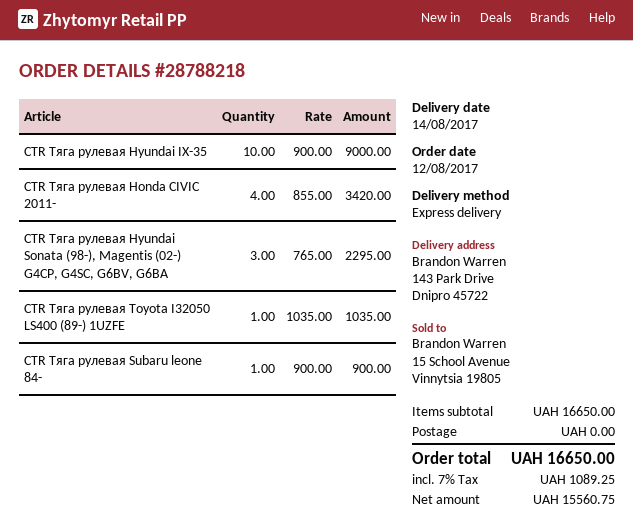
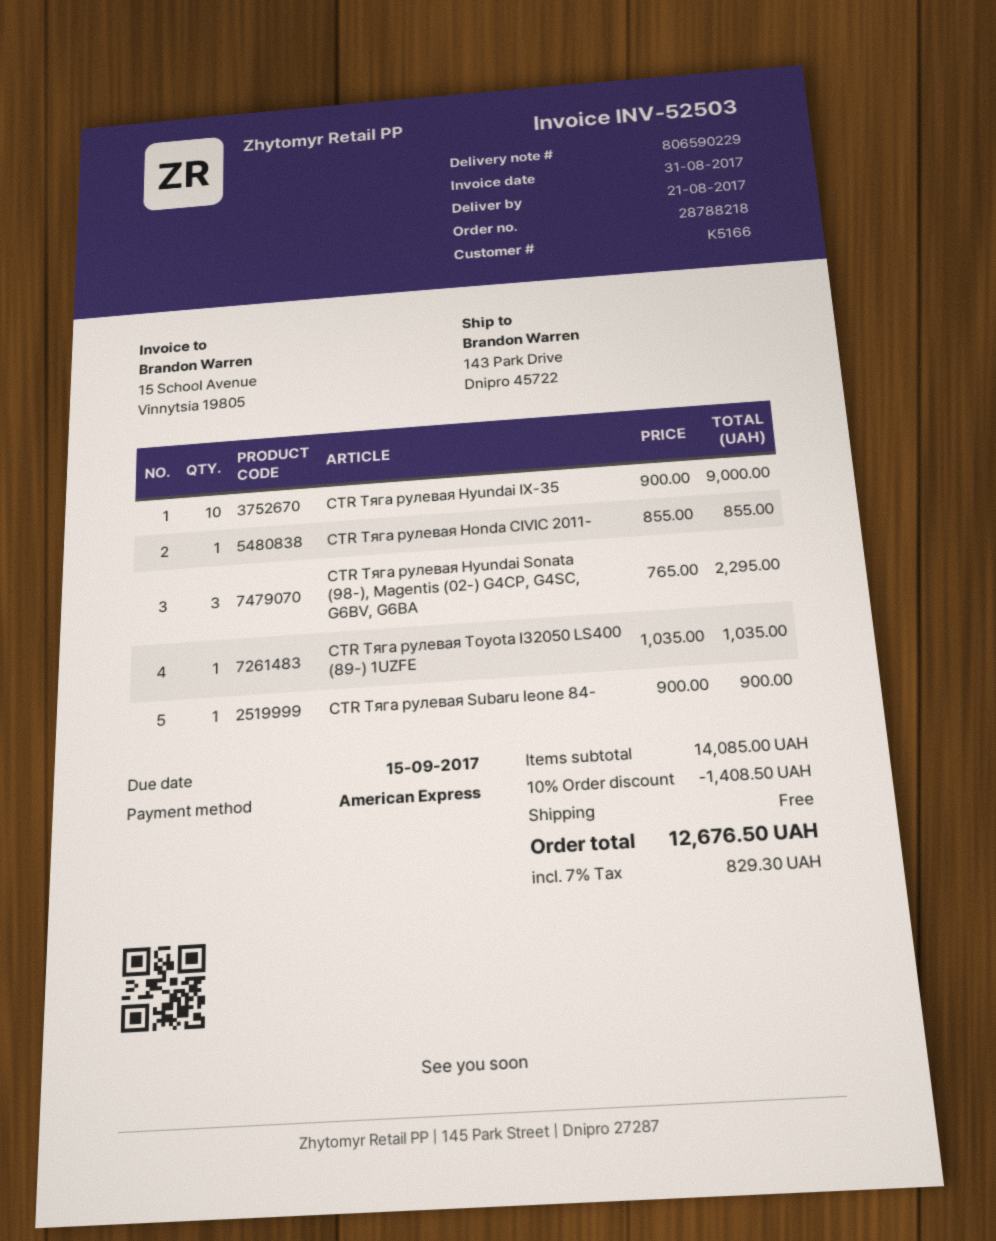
delivery date: 2017-08-14 -> 2017-08-21
CTR Тяга рулевая Honda CIVIC 2011-: 4 x 855.00 = 3420.00 -> 1 x 855.00 = 855.00
subtotal: 16650.00 -> 14085.00
discount: none -> 10% = 1408.50
tax: 7% = 1089.25 -> 7% = 829.30
total: 16650.00 -> 12676.50

